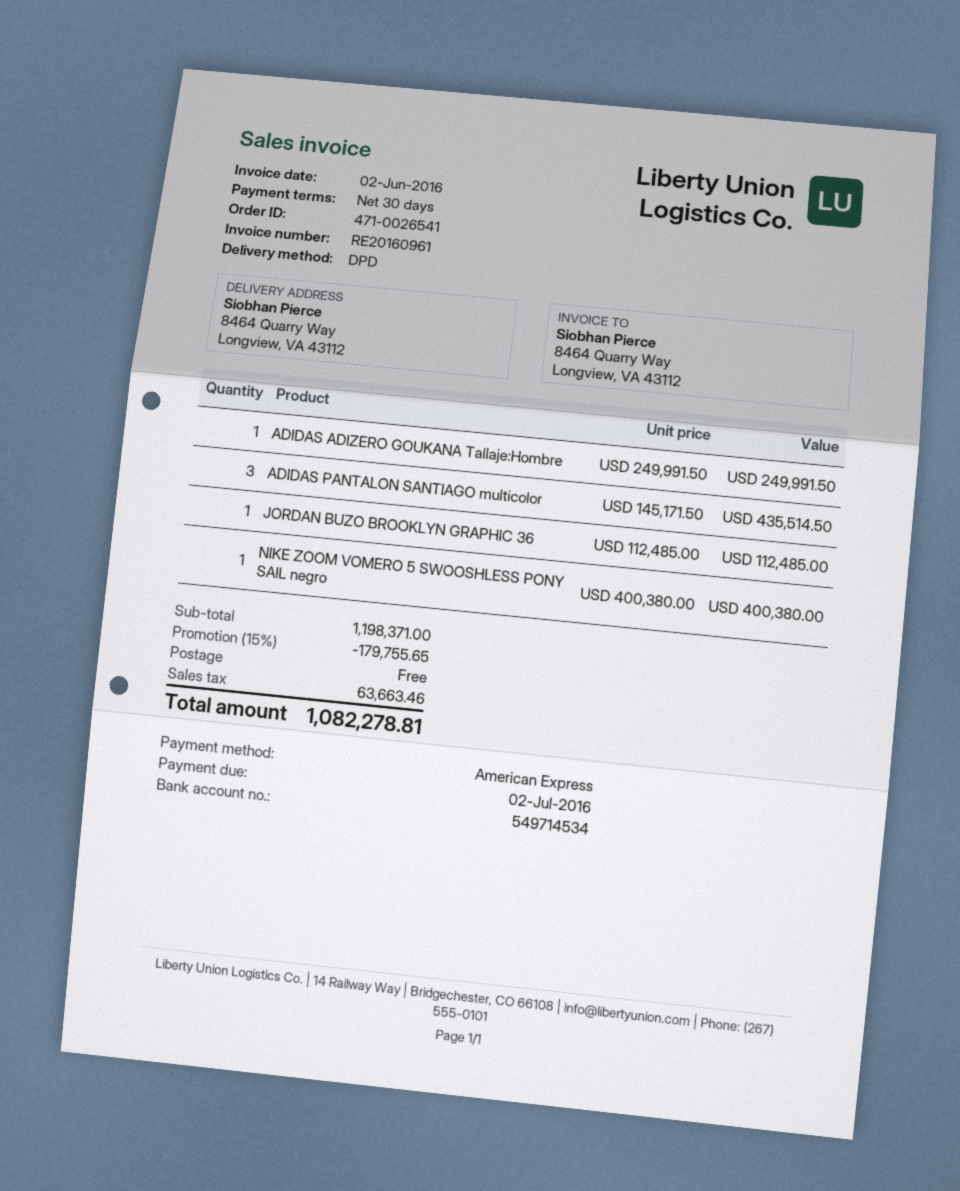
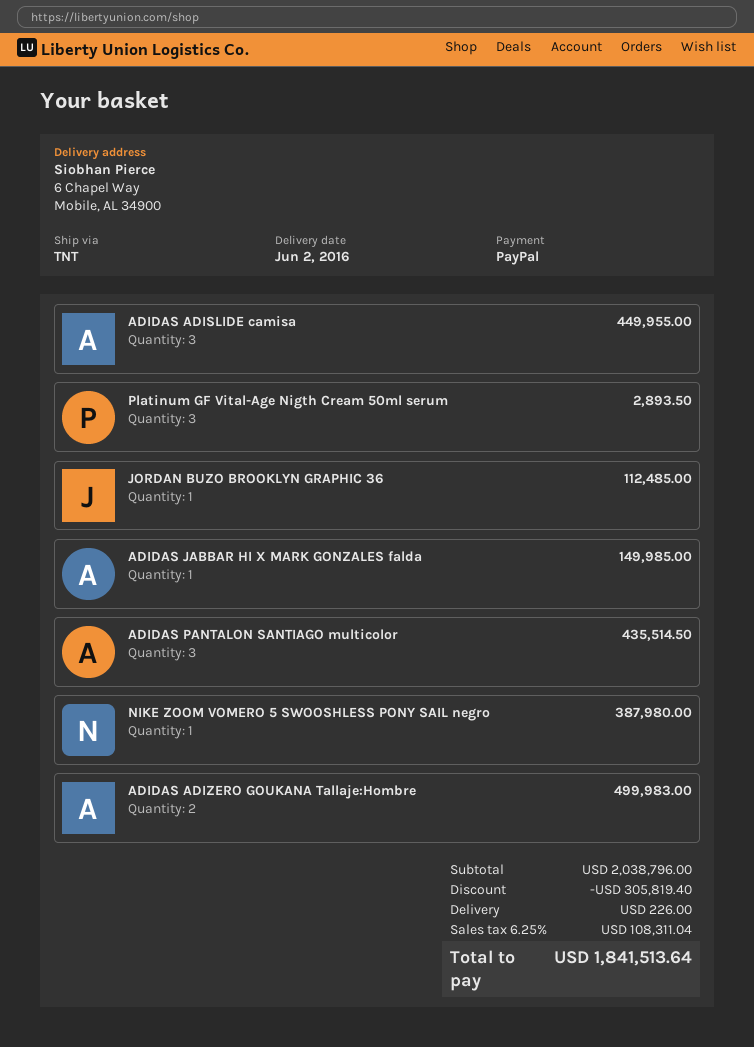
payment method: American Express -> PayPal
shipping method: DPD -> TNT
ship to: 8464 Quarry Way, Longview, VA 43112 -> 6 Chapel Way, Mobile, AL 34900
ADIDAS ADIZERO GOUKANA Tallaje:Hombre: 1 for 249991.50 -> 2 for 499983.00
NIKE ZOOM VOMERO 5 SWOOSHLESS PONY SAIL negro: 1 for 400380.00 -> 1 for 387980.00
ADIDAS ADISLIDE camisa: none -> 3 for 449955.00
Platinum GF Vital-Age Nigth Cream 50ml serum: none -> 3 for 2893.50
ADIDAS JABBAR HI X MARK GONZALES falda: none -> 1 for 149985.00
subtotal: 1198371.00 -> 2038796.00
discount: 179755.65 -> 305819.40
shipping: 0.00 -> 226.00
tax: 63663.46 -> 108311.04
total: 1082278.81 -> 1841513.64

